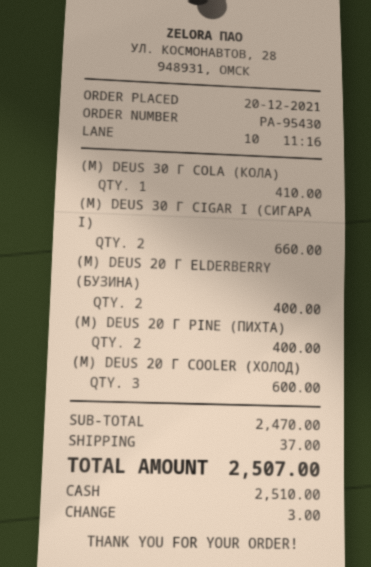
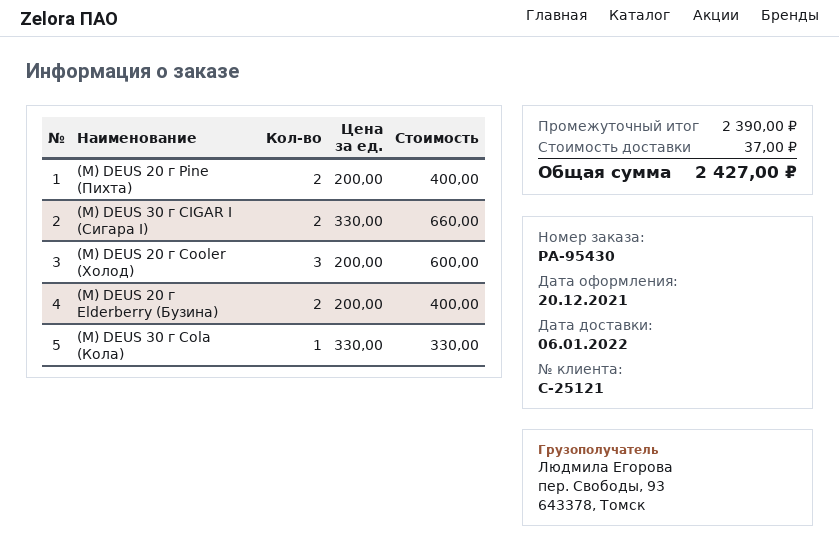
(M) DEUS 30 Г COLA (КОЛА): 1 for 410.00 -> 1 for 330.00
subtotal: 2470.00 -> 2390.00
total: 2507.00 -> 2427.00

